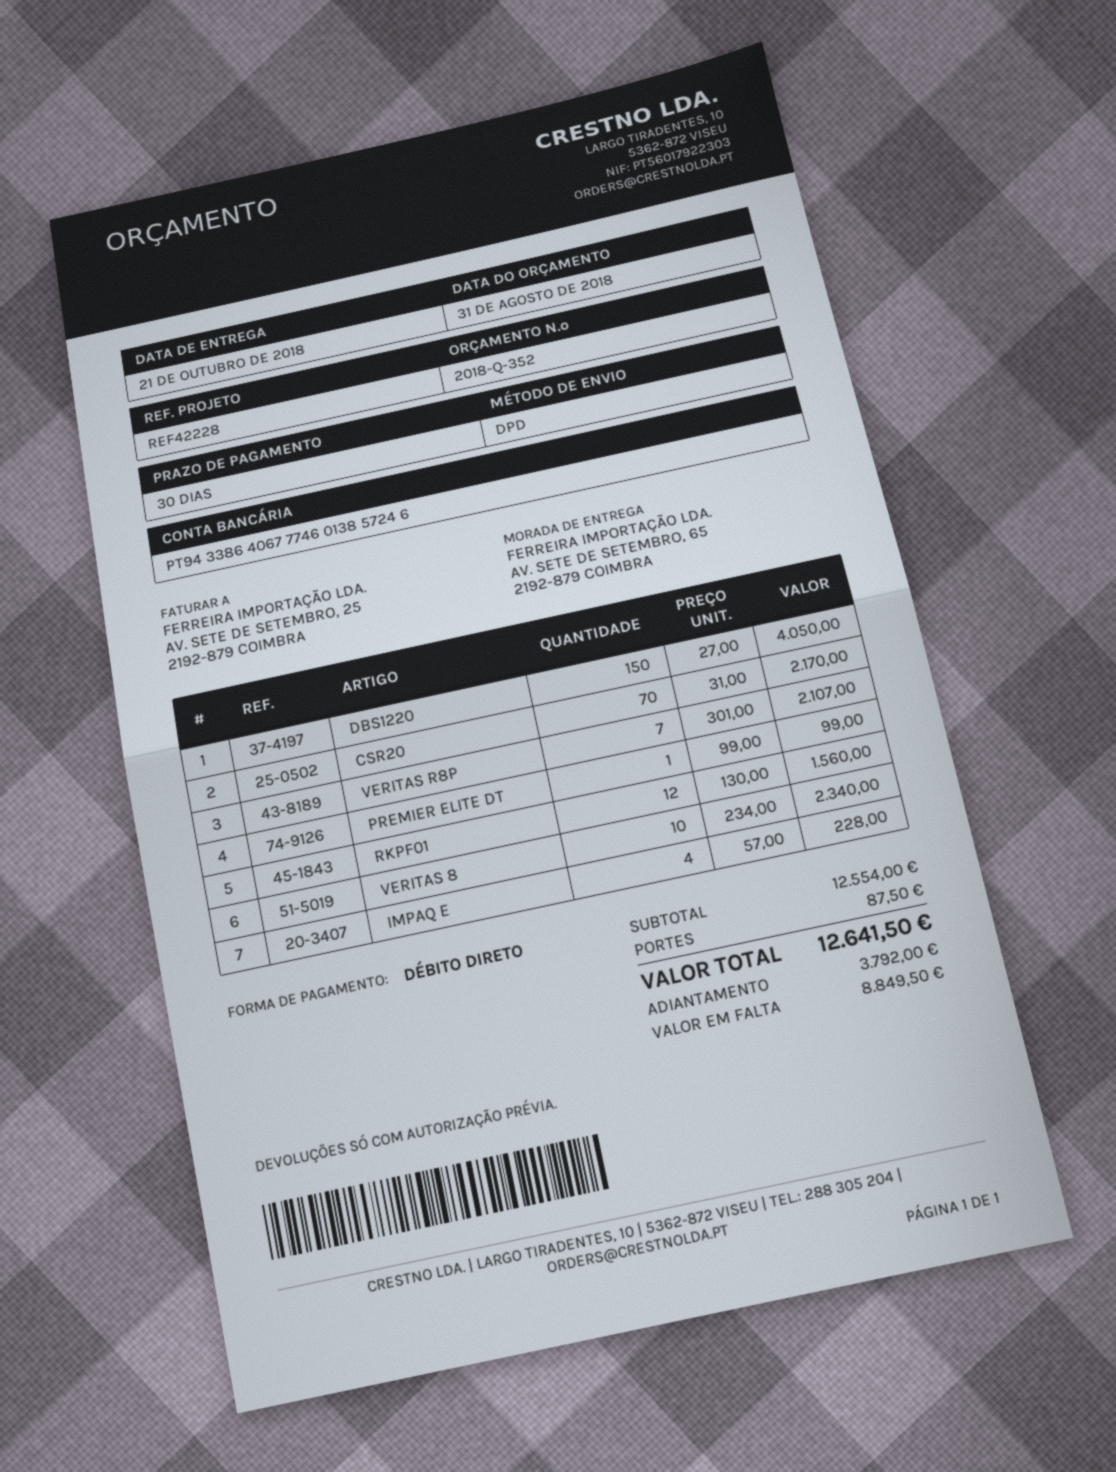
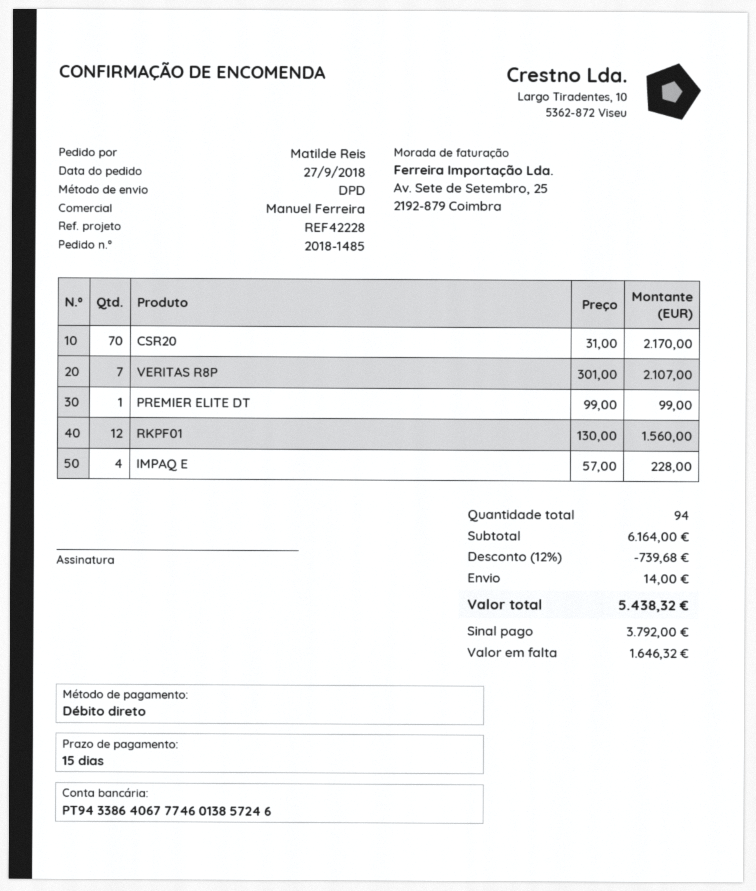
payment terms: 30 days -> 15 days
DBS1220: 150 x 27.00 = 4050.00 -> none
VERITAS 8: 10 x 234.00 = 2340.00 -> none
subtotal: 12554.00 -> 6164.00
discount: none -> 12% = 739.68
shipping: 87.50 -> 14.00
total: 12641.50 -> 5438.32
balance: 8849.50 -> 1646.32

